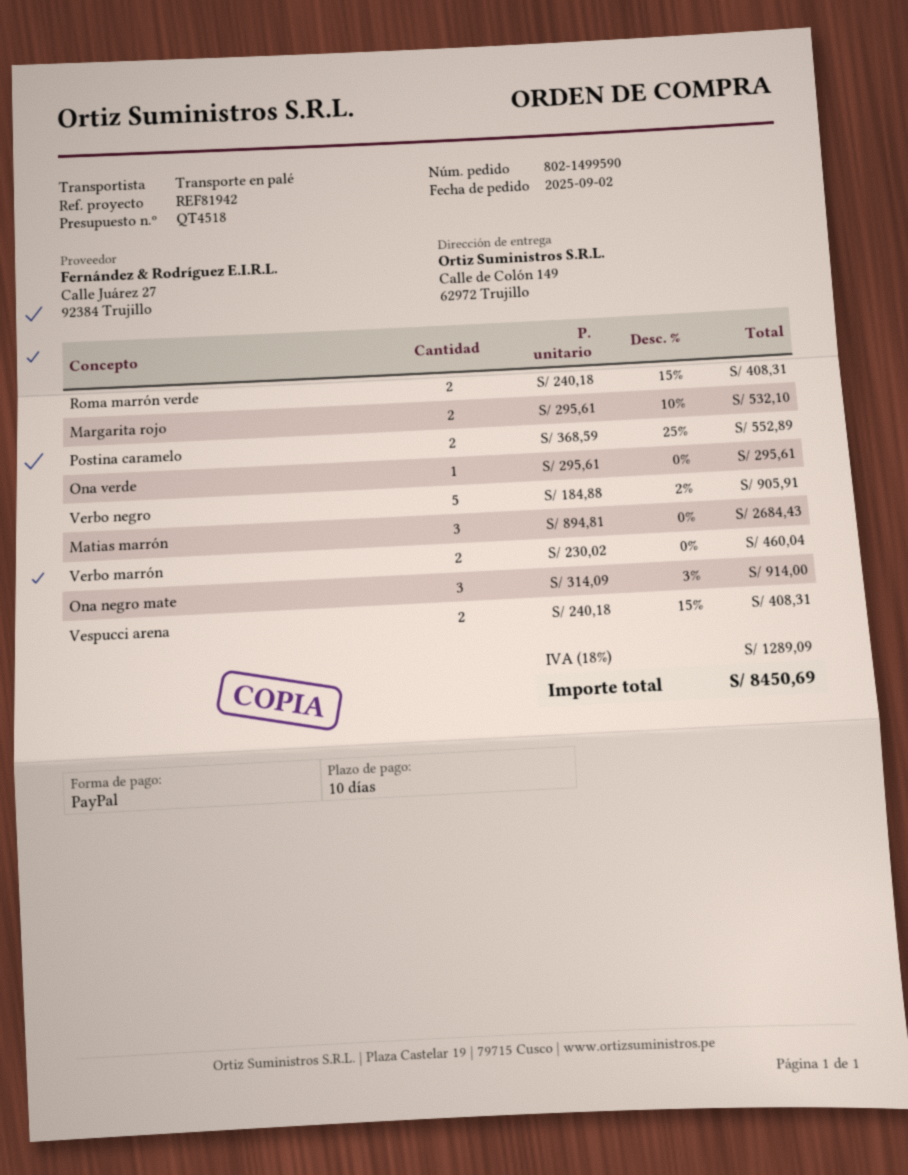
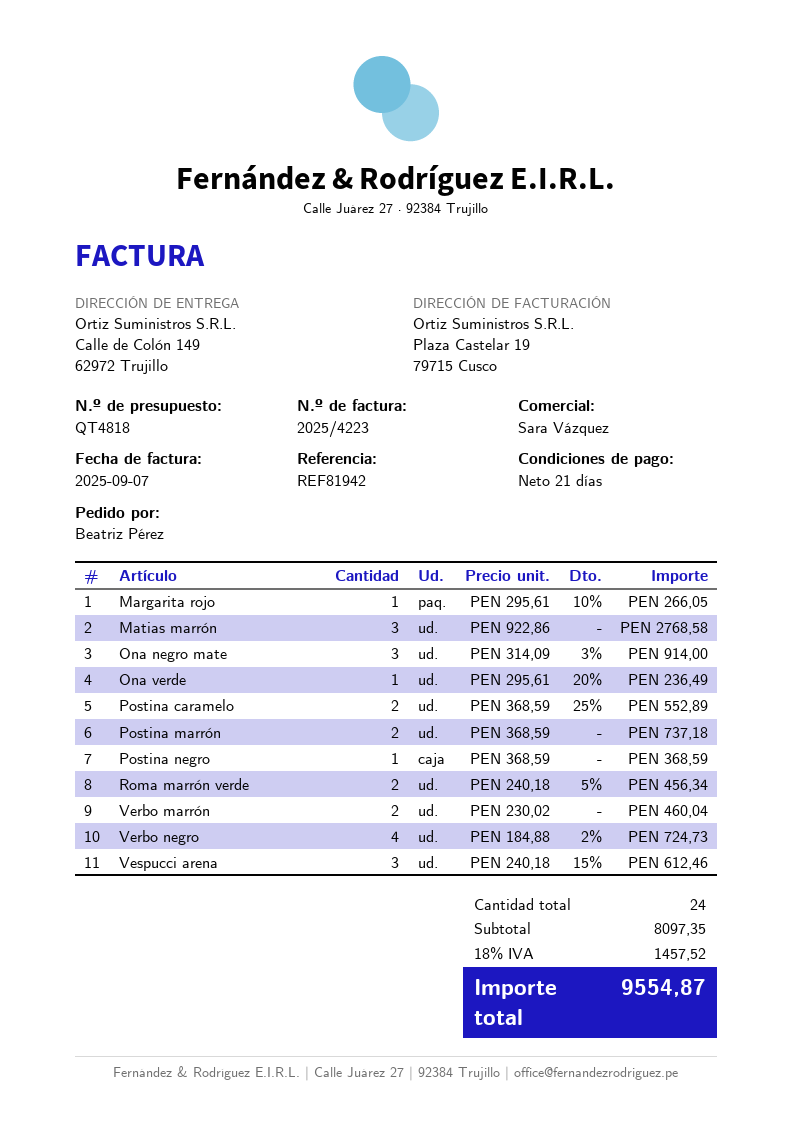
quote number: QT4518 -> QT4818
payment terms: 10 days -> 21 days
Roma marrón verde: 2 x 240.18 - 15% = 408.31 -> 2 x 240.18 - 5% = 456.34
Margarita rojo: 2 x 295.61 - 10% = 532.10 -> 1 x 295.61 - 10% = 266.05
Ona verde: 1 x 295.61 = 295.61 -> 1 x 295.61 - 20% = 236.49
Verbo negro: 5 x 184.88 - 2% = 905.91 -> 4 x 184.88 - 2% = 724.73
Matias marrón: 3 x 894.81 = 2684.43 -> 3 x 922.86 = 2768.58
Vespucci arena: 2 x 240.18 - 15% = 408.31 -> 3 x 240.18 - 15% = 612.46
Postina marrón: none -> 2 x 368.59 = 737.18
Postina negro: none -> 1 x 368.59 = 368.59
tax: 18% = 1289.09 -> 18% = 1457.52
total: 8450.69 -> 9554.87

